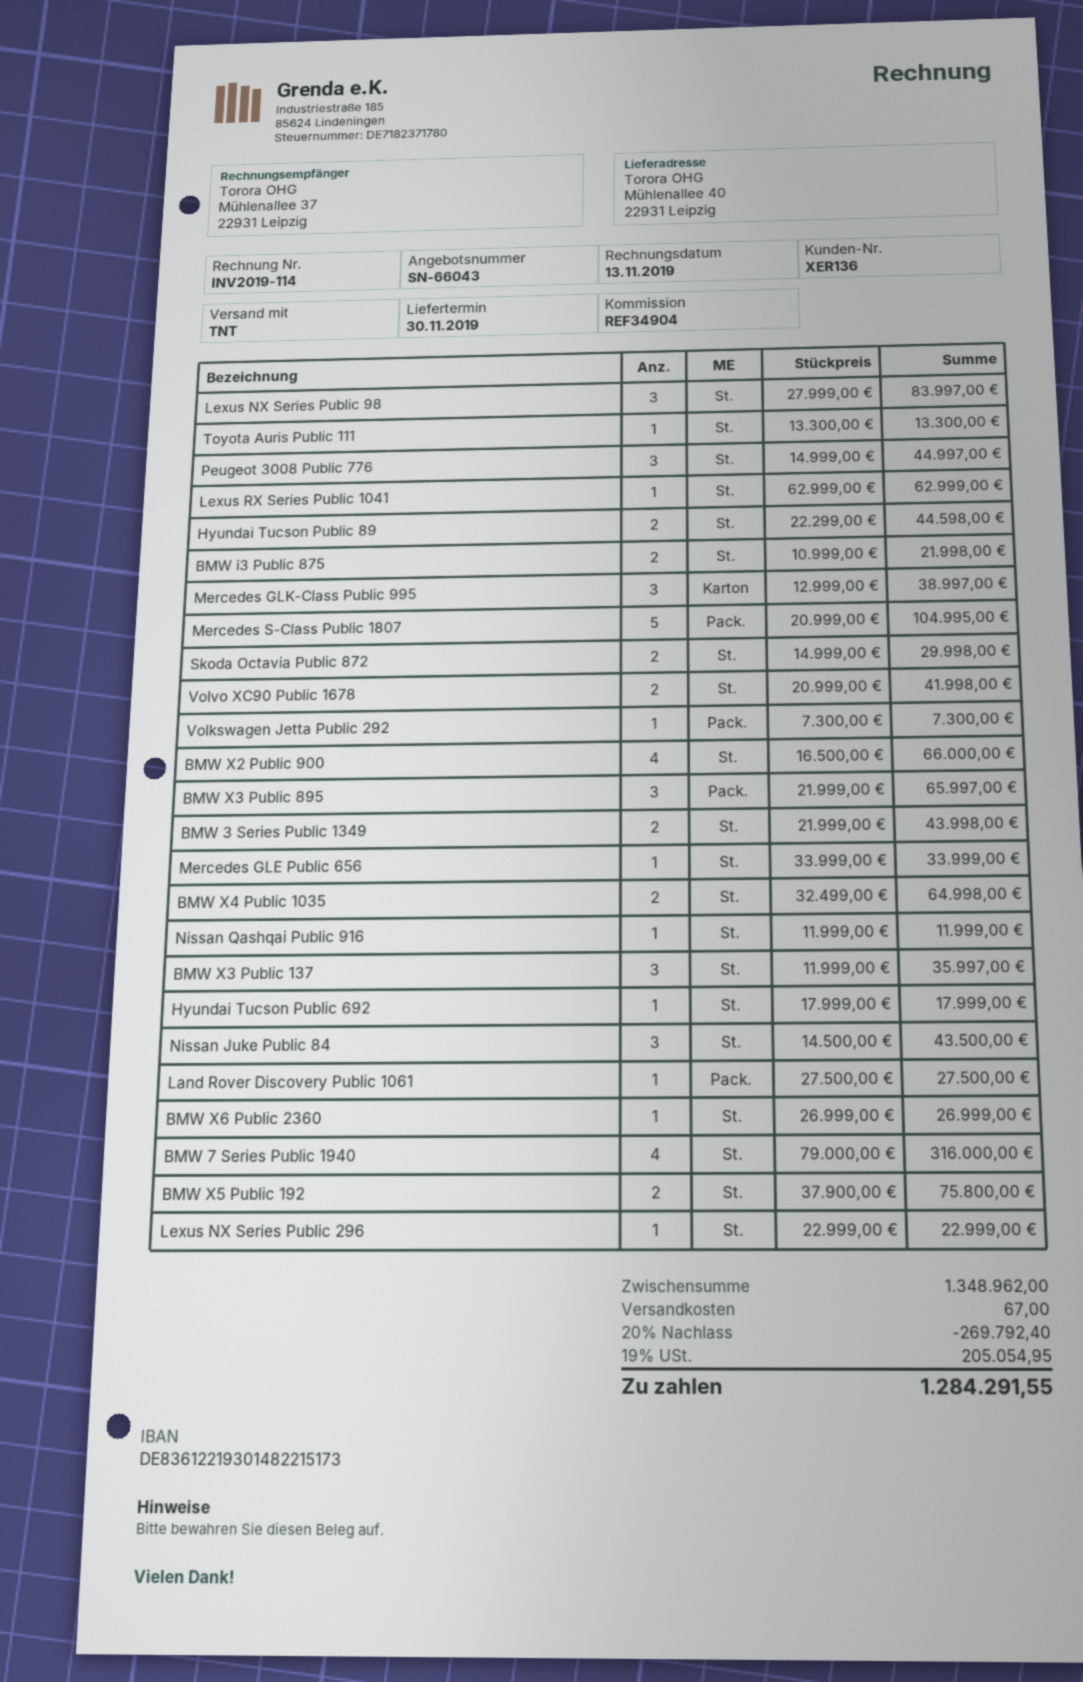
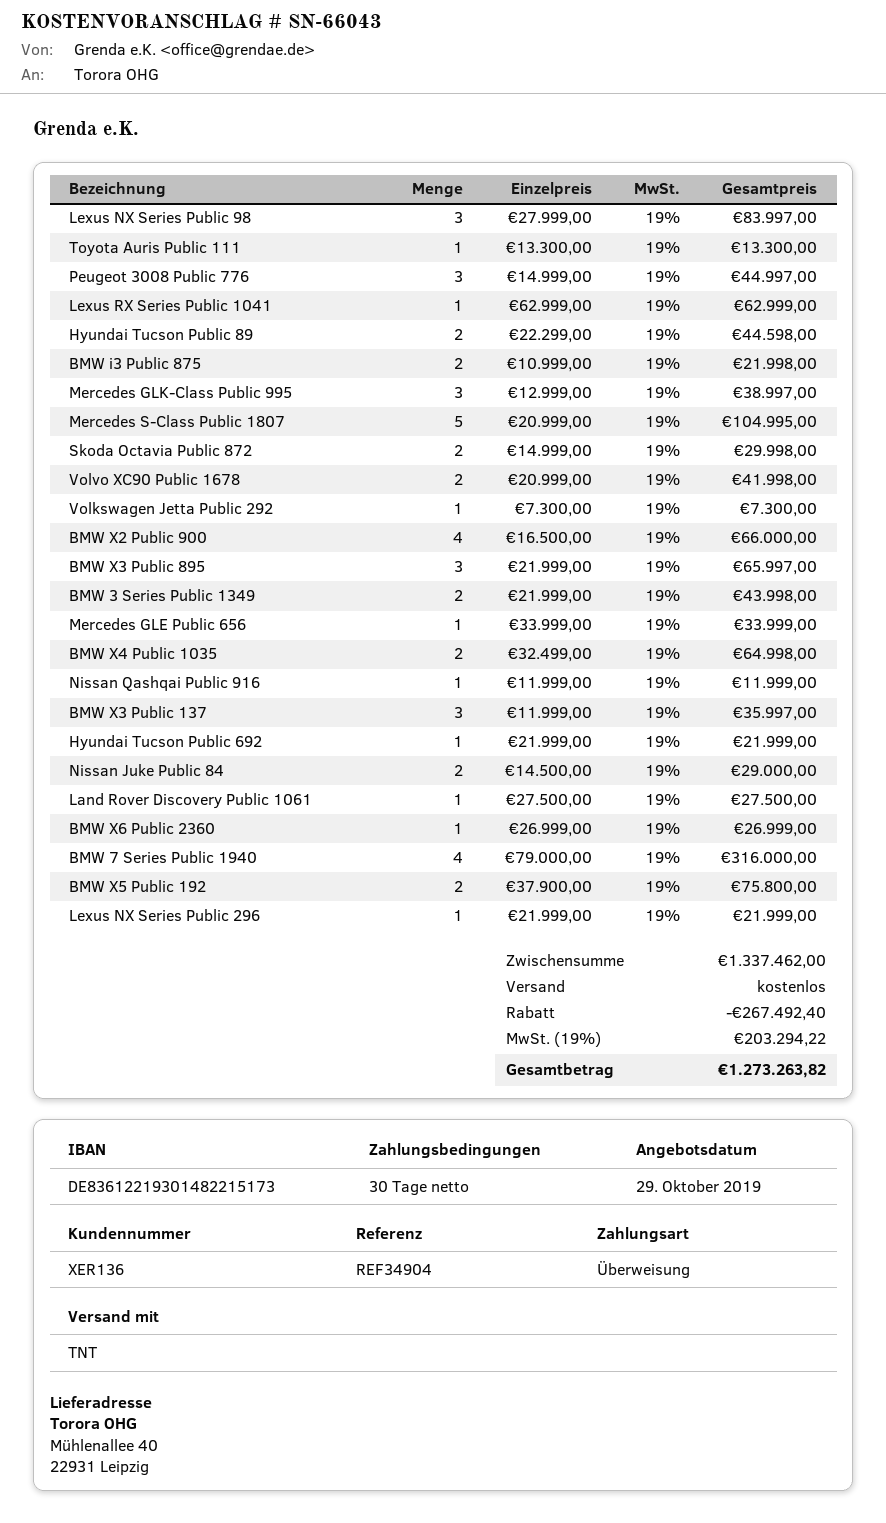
Hyundai Tucson Public 692: 1 x 17999.00 = 17999.00 -> 1 x 21999.00 = 21999.00
Nissan Juke Public 84: 3 x 14500.00 = 43500.00 -> 2 x 14500.00 = 29000.00
Lexus NX Series Public 296: 1 x 22999.00 = 22999.00 -> 1 x 21999.00 = 21999.00
subtotal: 1348962.00 -> 1337462.00
discount: 269792.40 -> 267492.40
shipping: 67.00 -> 0.00
tax: 19% = 205054.95 -> 19% = 203294.22
total: 1284291.55 -> 1273263.82

